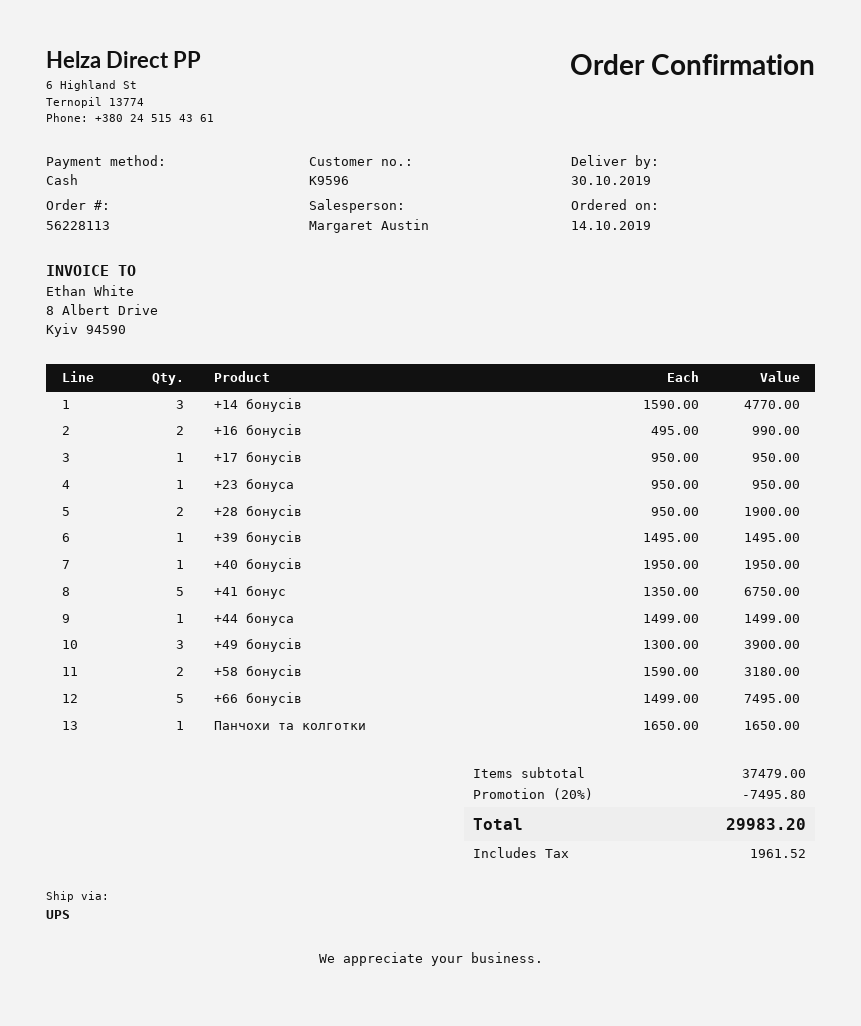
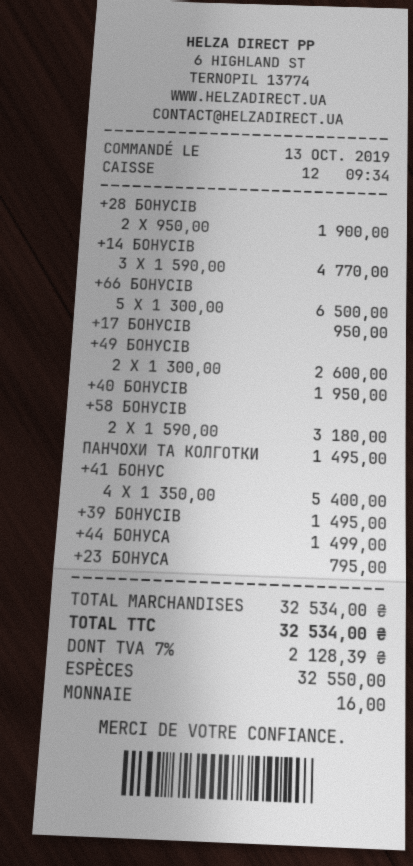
order date: 2019-10-14 -> 2019-10-13
+16 бонусів: 2 x 495.00 = 990.00 -> none
+23 бонуса: 1 x 950.00 = 950.00 -> 1 x 795.00 = 795.00
+41 бонус: 5 x 1350.00 = 6750.00 -> 4 x 1350.00 = 5400.00
+49 бонусів: 3 x 1300.00 = 3900.00 -> 2 x 1300.00 = 2600.00
+66 бонусів: 5 x 1499.00 = 7495.00 -> 5 x 1300.00 = 6500.00
Панчохи та колготки: 1 x 1650.00 = 1650.00 -> 1 x 1495.00 = 1495.00
subtotal: 37479.00 -> 32534.00
discount: 20% = 7495.80 -> none
tax: 1961.52 -> 2128.39
total: 29983.20 -> 32534.00

